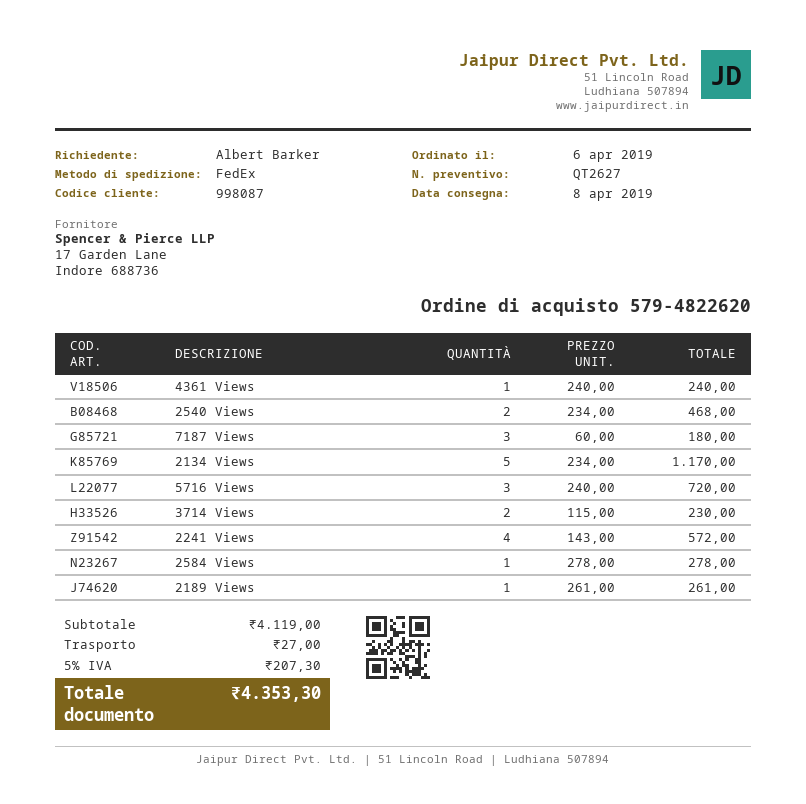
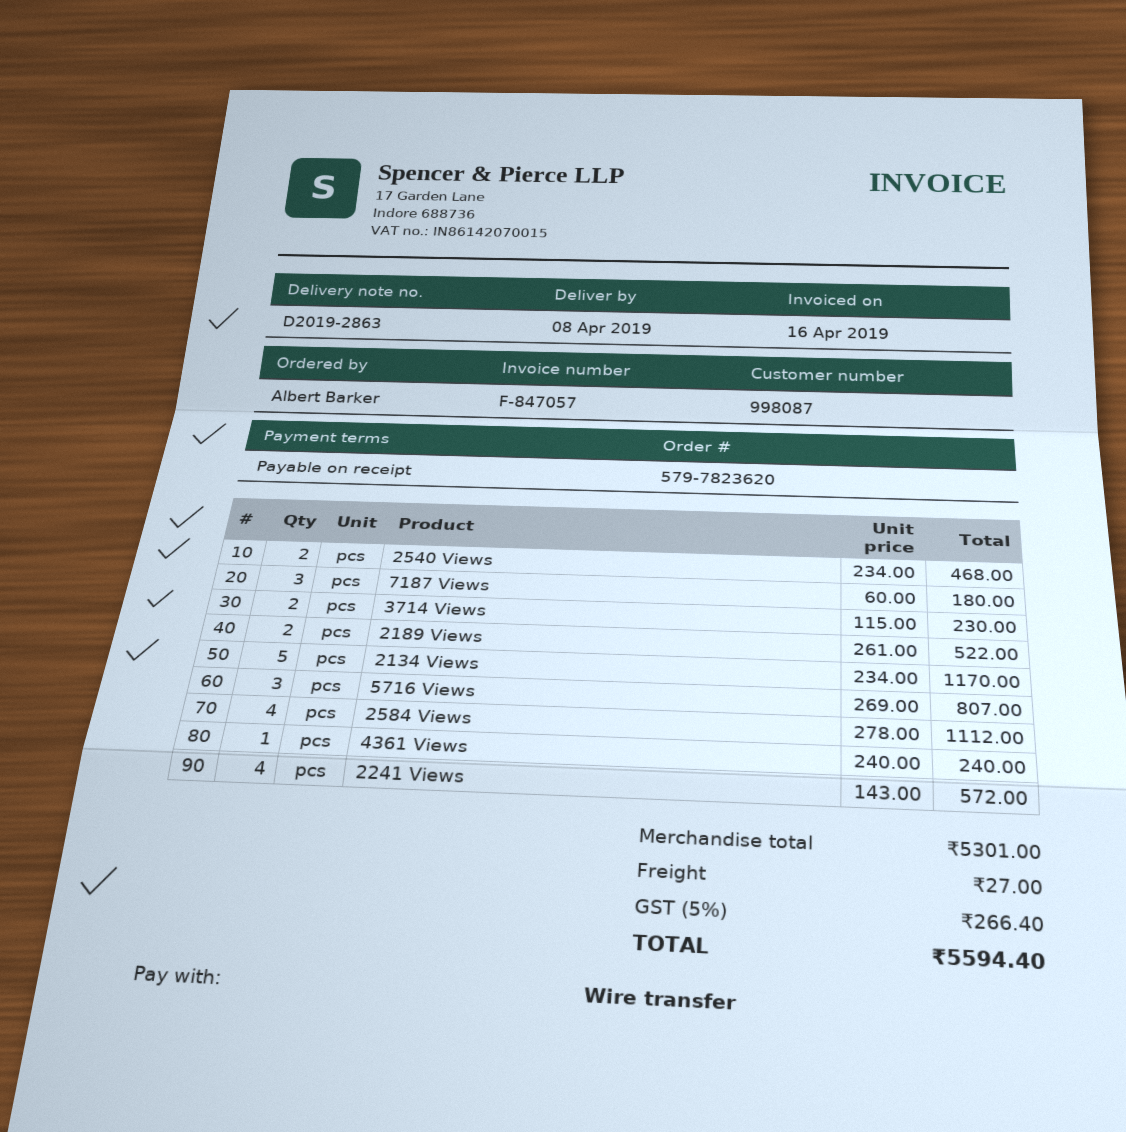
order number: 579-4822620 -> 579-7823620
5716 Views: 3 x 240.00 = 720.00 -> 3 x 269.00 = 807.00
2584 Views: 1 x 278.00 = 278.00 -> 4 x 278.00 = 1112.00
2189 Views: 1 x 261.00 = 261.00 -> 2 x 261.00 = 522.00
subtotal: 4119.00 -> 5301.00
tax: 5% = 207.30 -> 5% = 266.40
total: 4353.30 -> 5594.40

